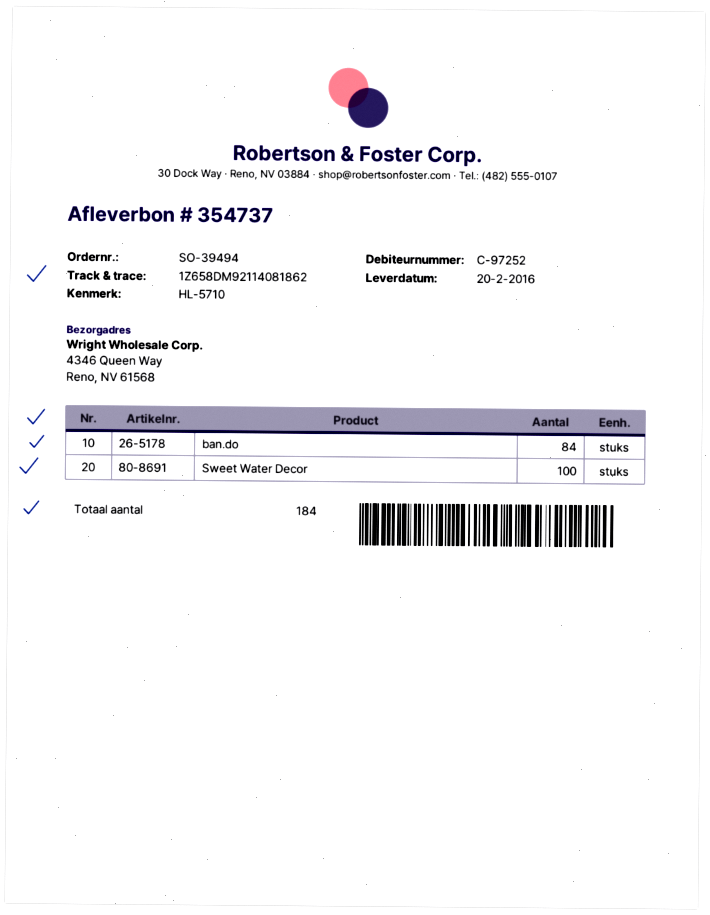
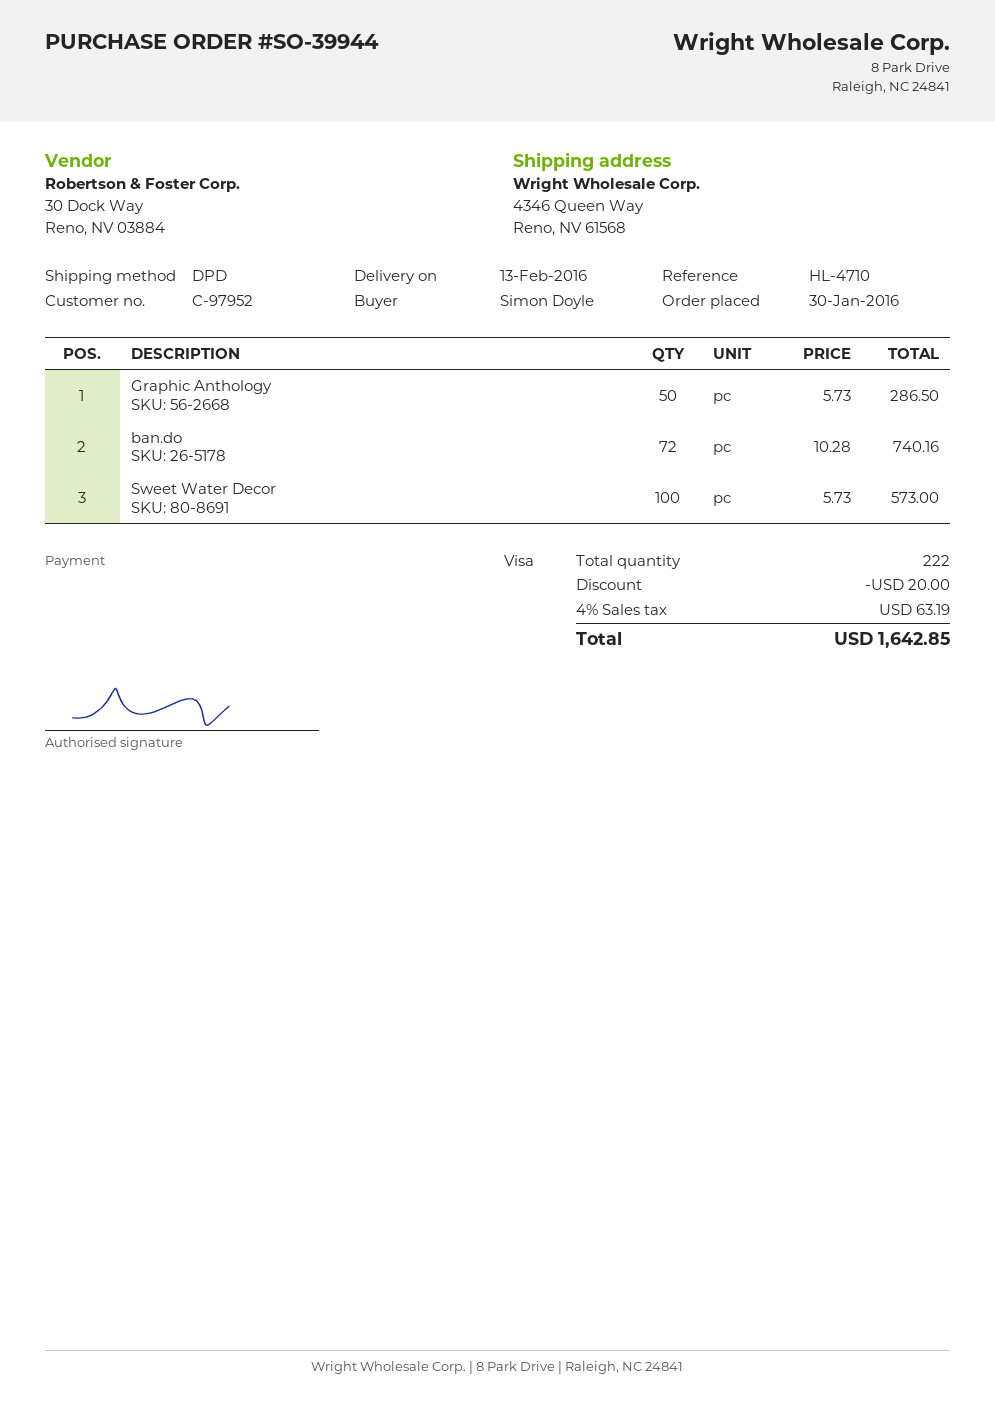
order number: SO-39494 -> SO-39944
delivery date: 2016-02-20 -> 2016-02-13
customer number: C-97252 -> C-97952
reference: HL-5710 -> HL-4710
ban.do: 84 -> 72
Graphic Anthology: none -> 50
total quantity: 184 -> 222

